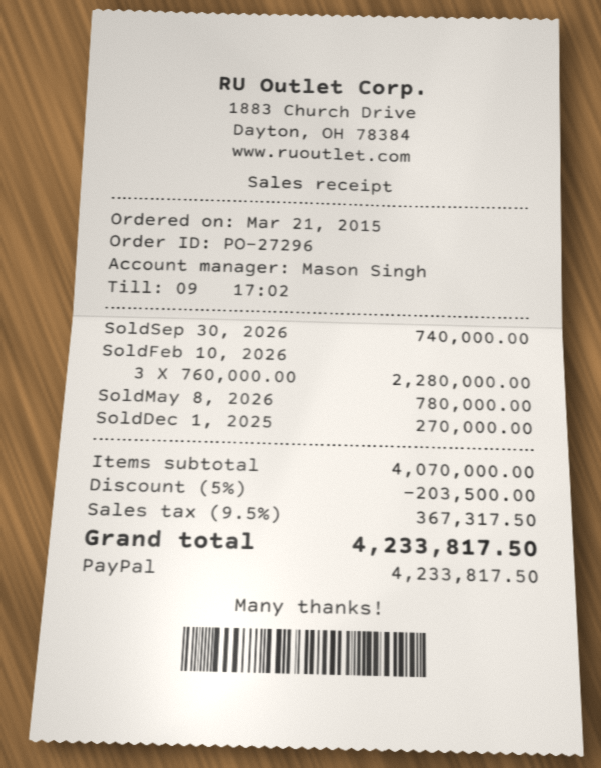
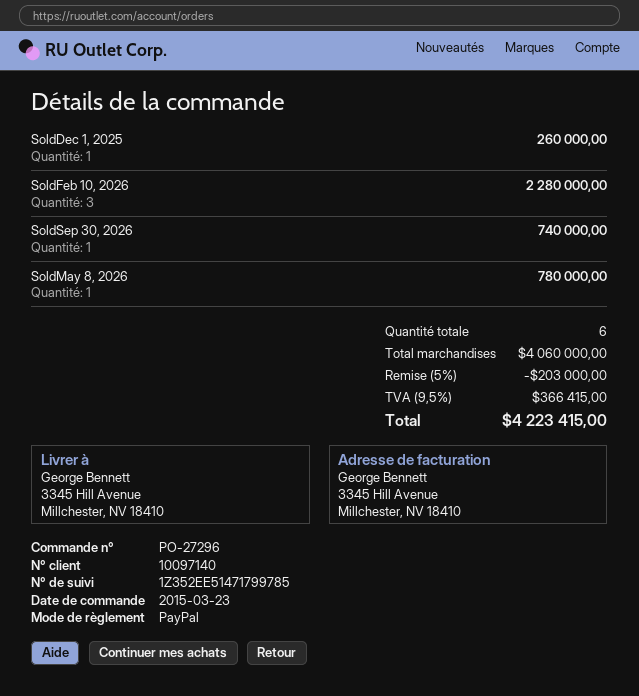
order date: 2015-03-21 -> 2015-03-23
SoldDec 1, 2025: 1 for 270000.00 -> 1 for 260000.00
subtotal: 4070000.00 -> 4060000.00
discount: 5% = 203500.00 -> 5% = 203000.00
tax: 9.5% = 367317.50 -> 9.5% = 366415.00
total: 4233817.50 -> 4223415.00

